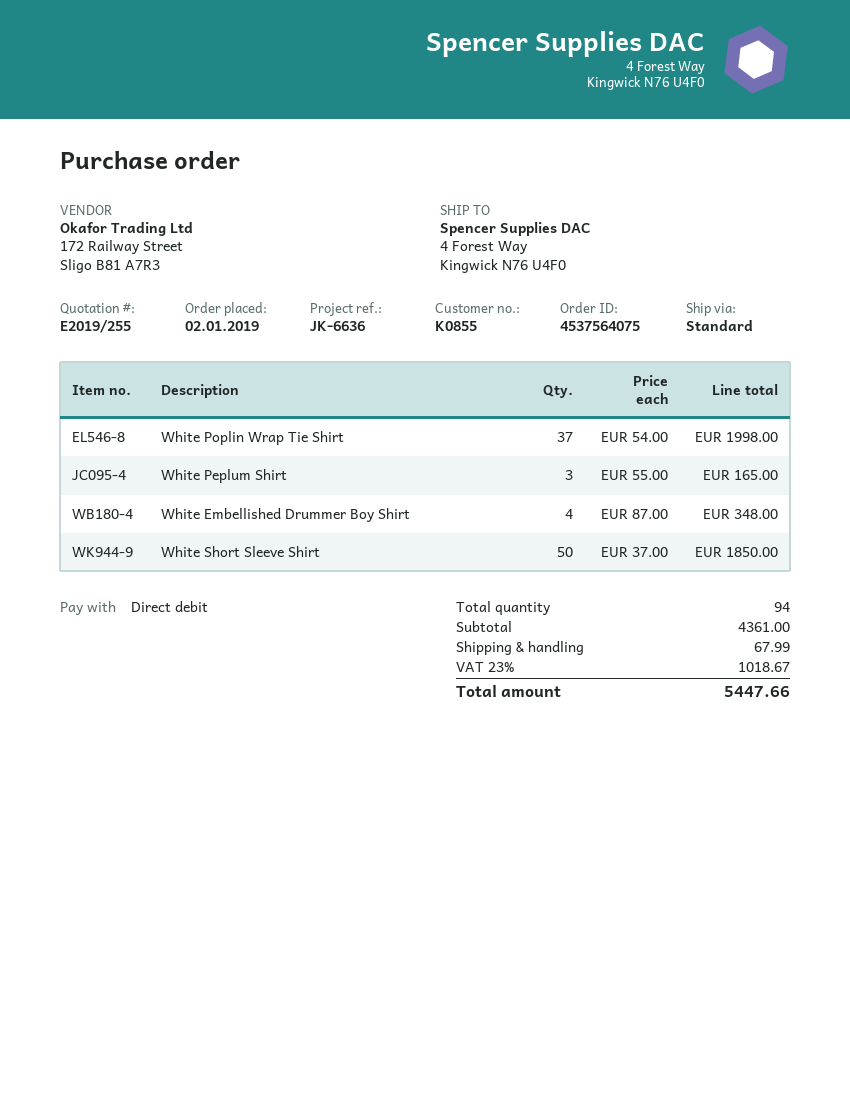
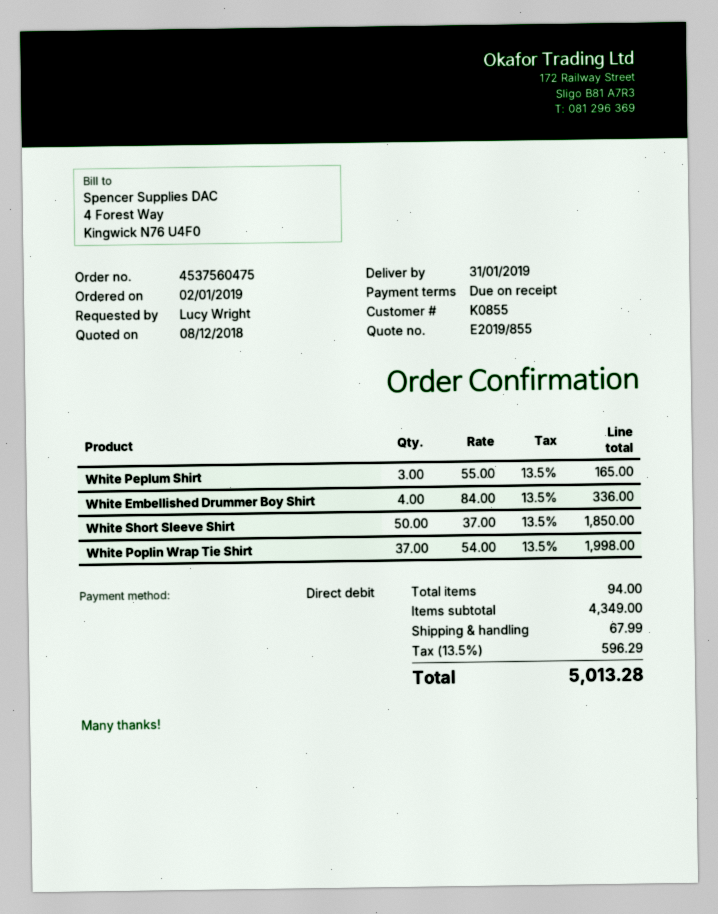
quote number: E2019/255 -> E2019/855
order number: 4537564075 -> 4537560475
White Embellished Drummer Boy Shirt: 4 x 87.00 = 348.00 -> 4 x 84.00 = 336.00
subtotal: 4361.00 -> 4349.00
tax: 23% = 1018.67 -> 13.5% = 596.29
total: 5447.66 -> 5013.28

